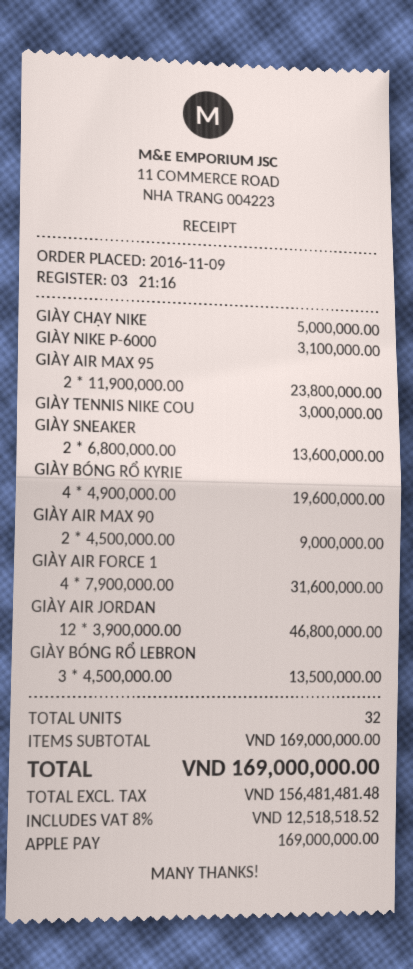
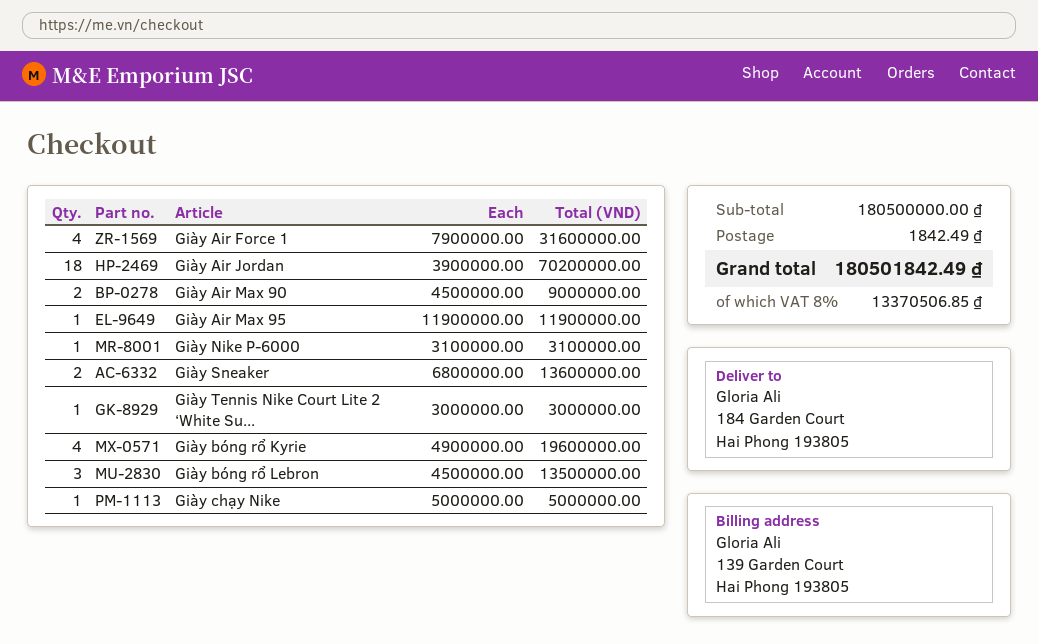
GIÀY AIR MAX 95: 2 x 11900000.00 = 23800000.00 -> 1 x 11900000.00 = 11900000.00
GIÀY AIR JORDAN: 12 x 3900000.00 = 46800000.00 -> 18 x 3900000.00 = 70200000.00
subtotal: 169000000.00 -> 180500000.00
shipping: none -> 1842.49
tax: 8% = 12518518.52 -> 8% = 13370506.85
total: 169000000.00 -> 180501842.49

